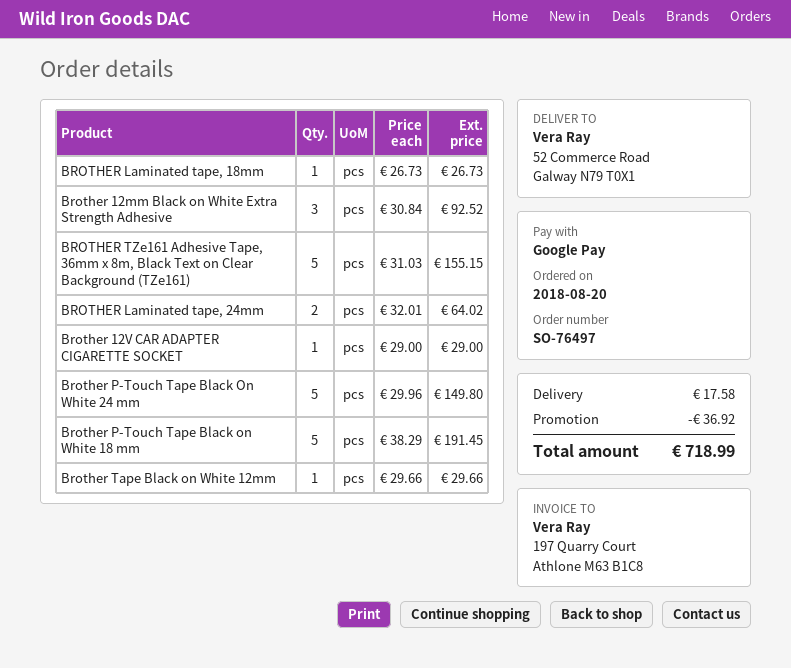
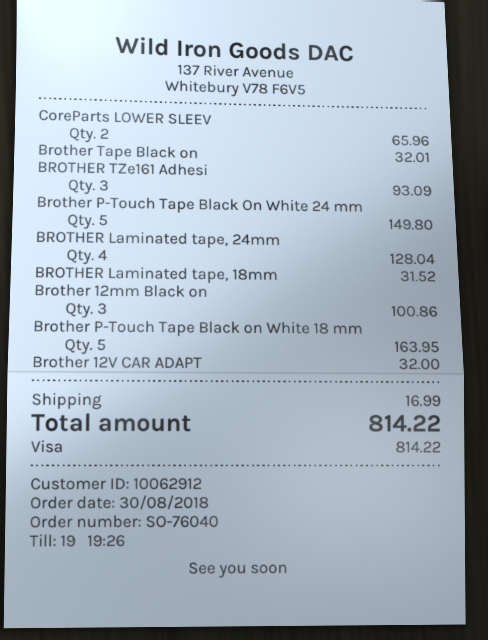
order number: SO-76497 -> SO-76040
order date: 2018-08-20 -> 2018-08-30
payment method: Google Pay -> Visa
BROTHER Laminated tape, 18mm: 1 for 26.73 -> 1 for 31.52
Brother 12mm Black on White Extra Strength Adhesive: 3 for 92.52 -> 3 for 100.86
BROTHER TZe161 Adhesive Tape, 36mm x 8m, Black Text on Clear Background (TZe161): 5 for 155.15 -> 3 for 93.09
BROTHER Laminated tape, 24mm: 2 for 64.02 -> 4 for 128.04
Brother 12V CAR ADAPTER CIGARETTE SOCKET: 1 for 29.00 -> 1 for 32.00
Brother P-Touch Tape Black on White 18 mm: 5 for 191.45 -> 5 for 163.95
Brother Tape Black on White 12mm: 1 for 29.66 -> 1 for 32.01
CoreParts LOWER SLEEV: none -> 2 for 65.96
discount: 36.92 -> none
shipping: 17.58 -> 16.99
total: 718.99 -> 814.22

